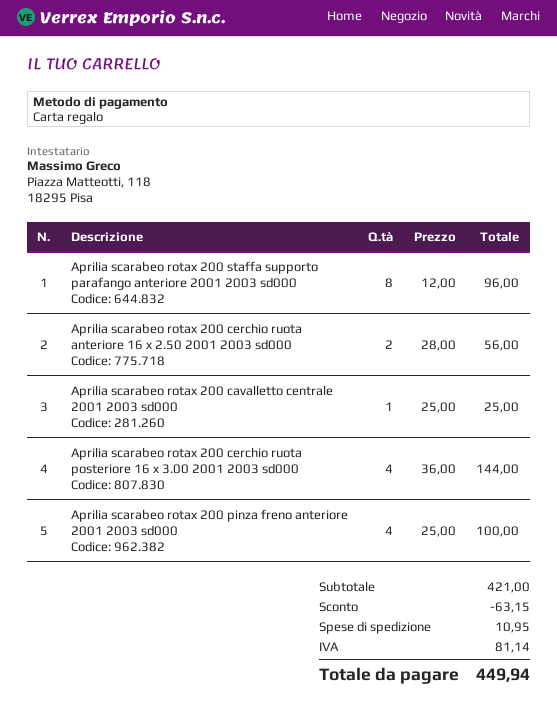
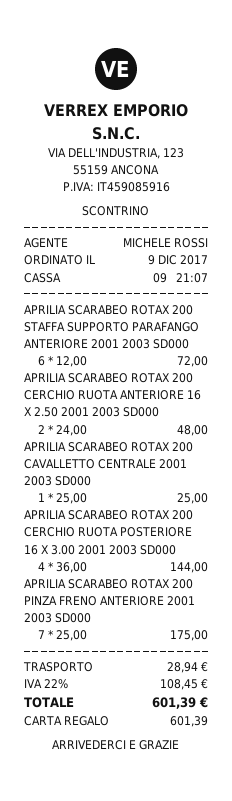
Aprilia scarabeo rotax 200 staffa supporto parafango anteriore 2001 2003 sd000: 8 x 12.00 = 96.00 -> 6 x 12.00 = 72.00
Aprilia scarabeo rotax 200 cerchio ruota anteriore 16 x 2.50 2001 2003 sd000: 2 x 28.00 = 56.00 -> 2 x 24.00 = 48.00
Aprilia scarabeo rotax 200 pinza freno anteriore 2001 2003 sd000: 4 x 25.00 = 100.00 -> 7 x 25.00 = 175.00
discount: 63.15 -> none
shipping: 10.95 -> 28.94
tax: 81.14 -> 108.45
total: 449.94 -> 601.39

